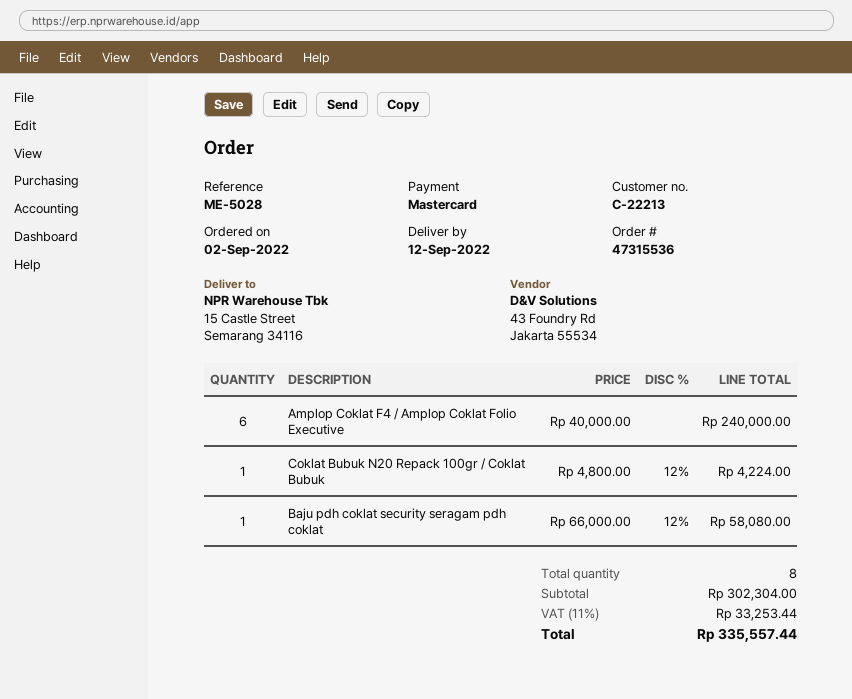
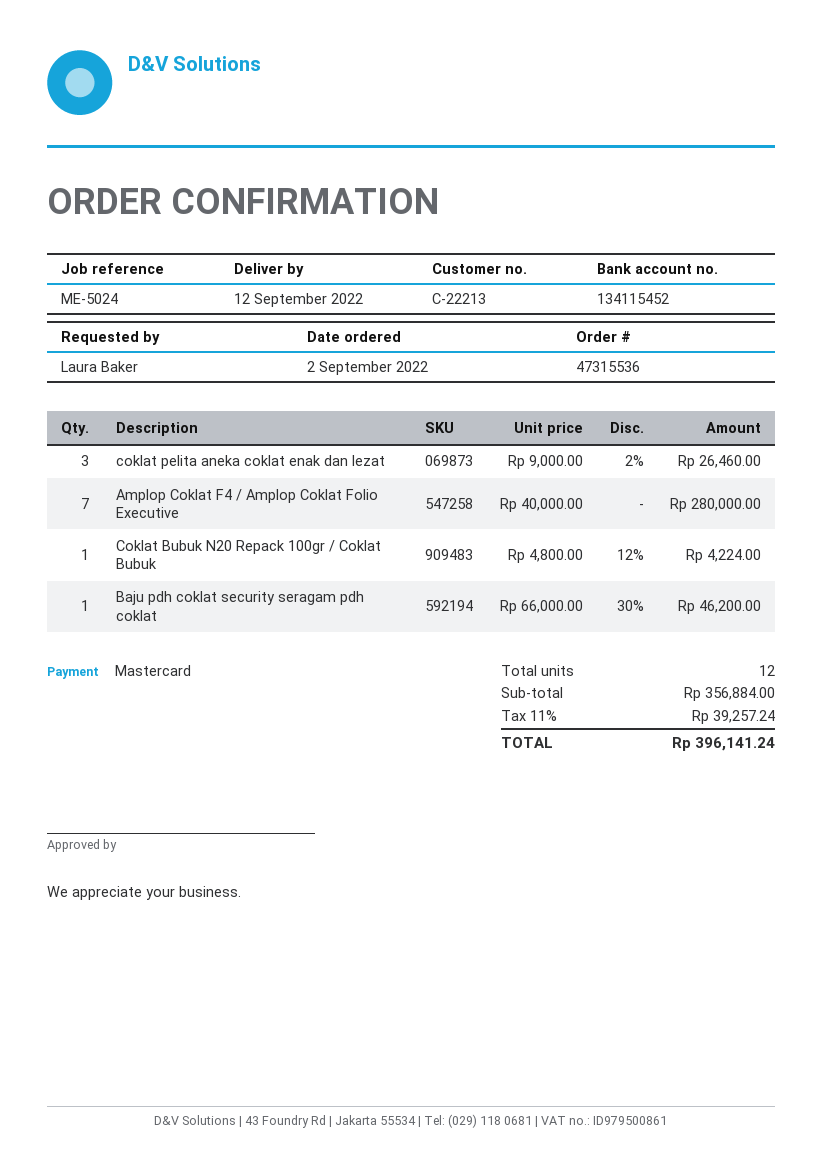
reference: ME-5028 -> ME-5024
Amplop Coklat F4 / Amplop Coklat Folio Executive: 6 x 40000.00 = 240000.00 -> 7 x 40000.00 = 280000.00
Baju pdh coklat security seragam pdh coklat: 1 x 66000.00 - 12% = 58080.00 -> 1 x 66000.00 - 30% = 46200.00
coklat pelita aneka coklat enak dan lezat: none -> 3 x 9000.00 - 2% = 26460.00
total quantity: 8 -> 12
subtotal: 302304.00 -> 356884.00
tax: 11% = 33253.44 -> 11% = 39257.24
total: 335557.44 -> 396141.24

